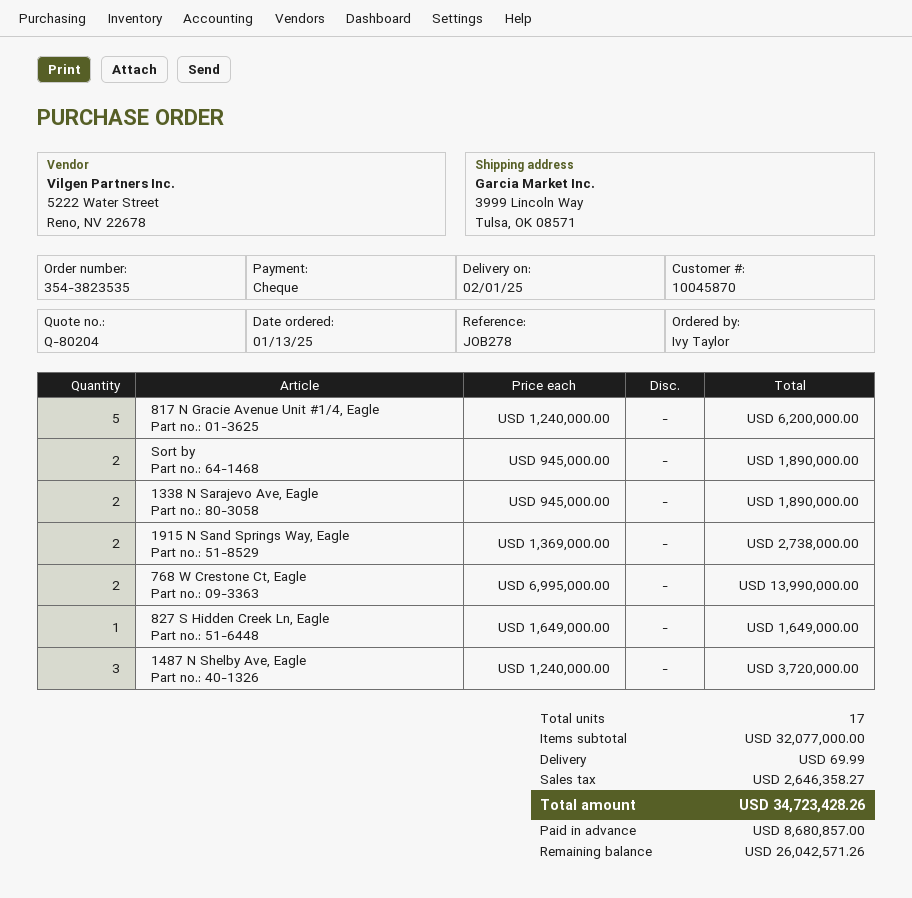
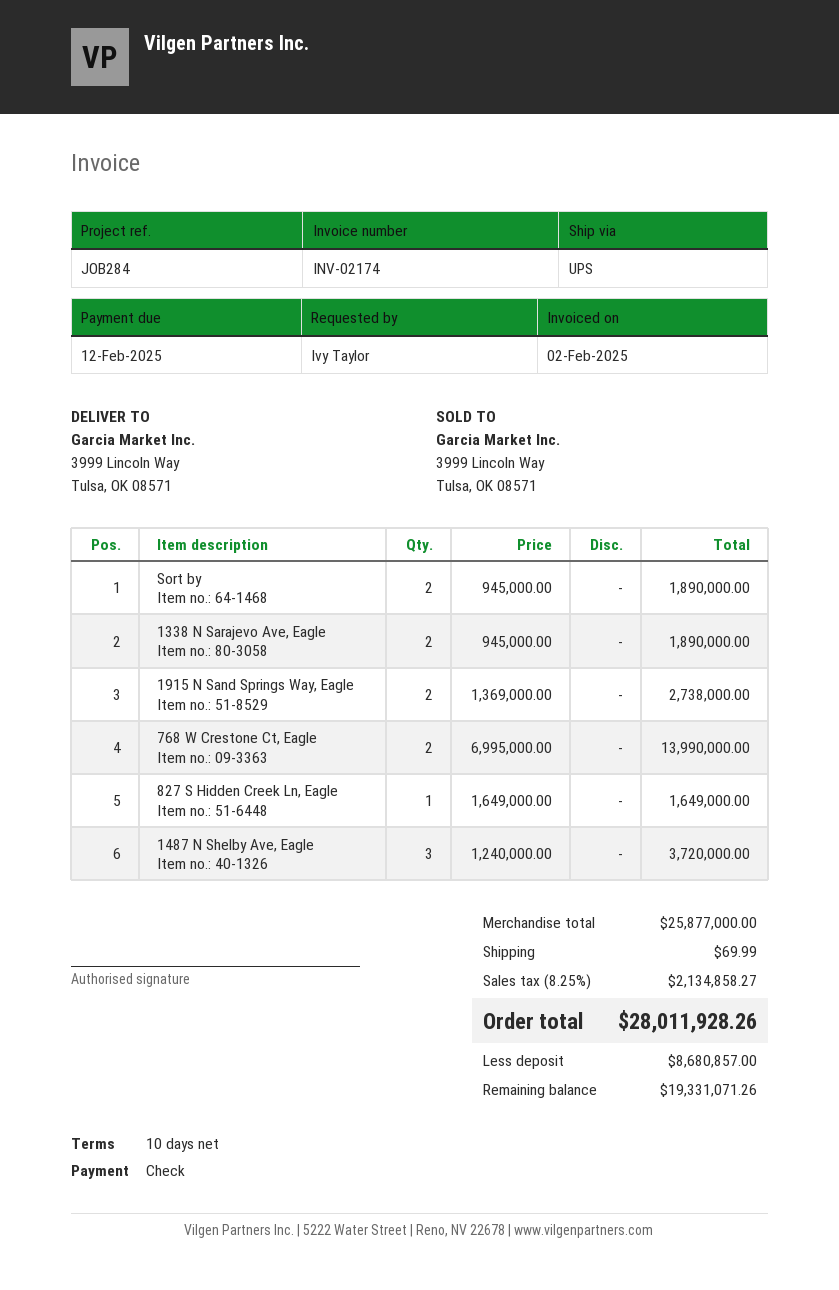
reference: JOB278 -> JOB284
817 N Gracie Avenue Unit #1/4, Eagle: 5 x 1240000.00 = 6200000.00 -> none
subtotal: 32077000.00 -> 25877000.00
tax: 2646358.27 -> 2134858.27
total: 34723428.26 -> 28011928.26
balance: 26042571.26 -> 19331071.26

